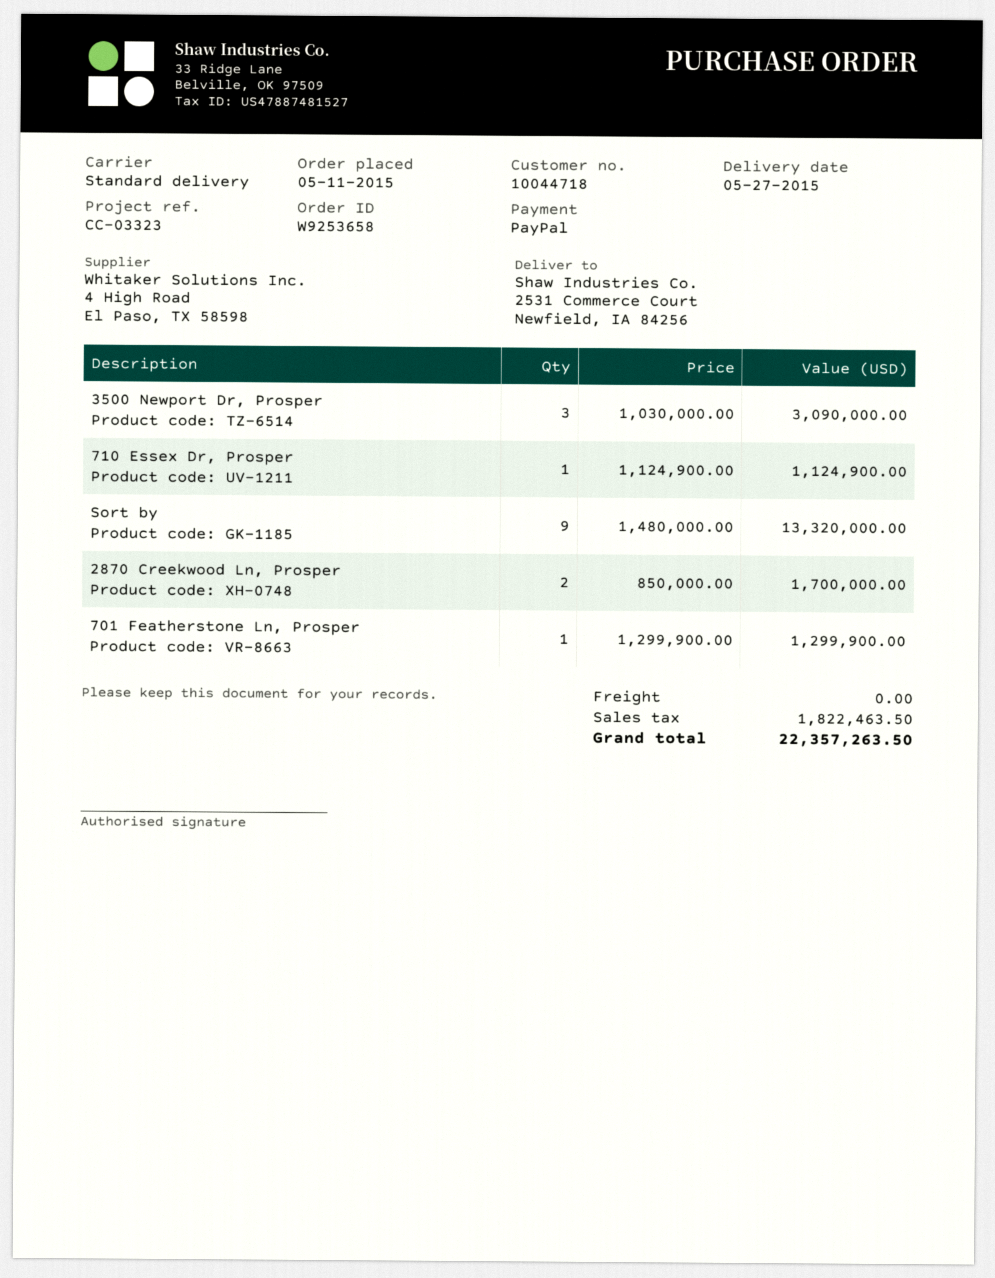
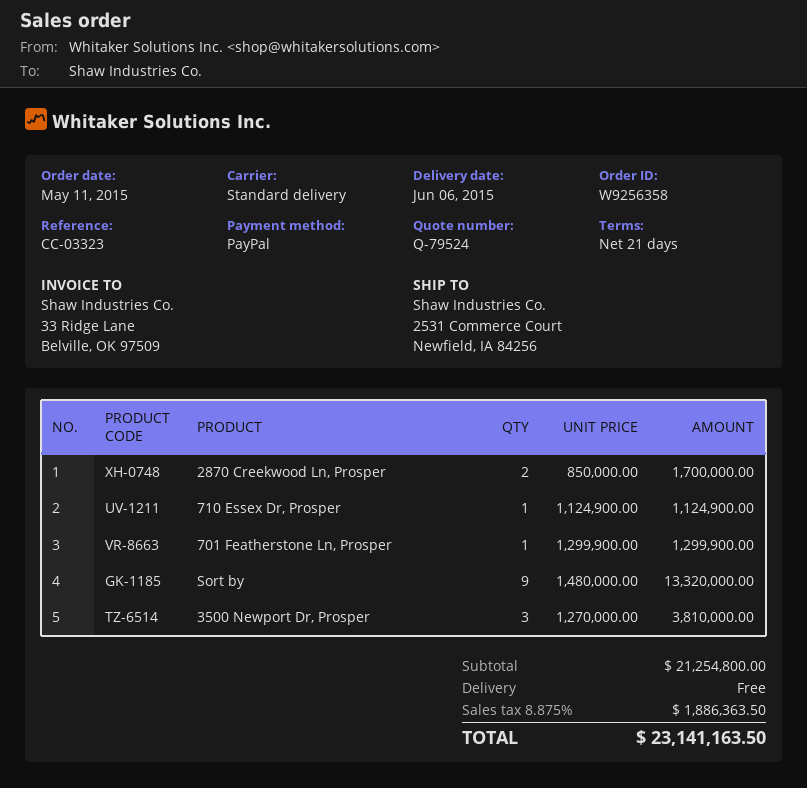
order number: W9253658 -> W9256358
delivery date: 2015-05-27 -> 2015-06-06
3500 Newport Dr, Prosper: 3 x 1030000.00 = 3090000.00 -> 3 x 1270000.00 = 3810000.00
tax: 1822463.50 -> 1886363.50
total: 22357263.50 -> 23141163.50

